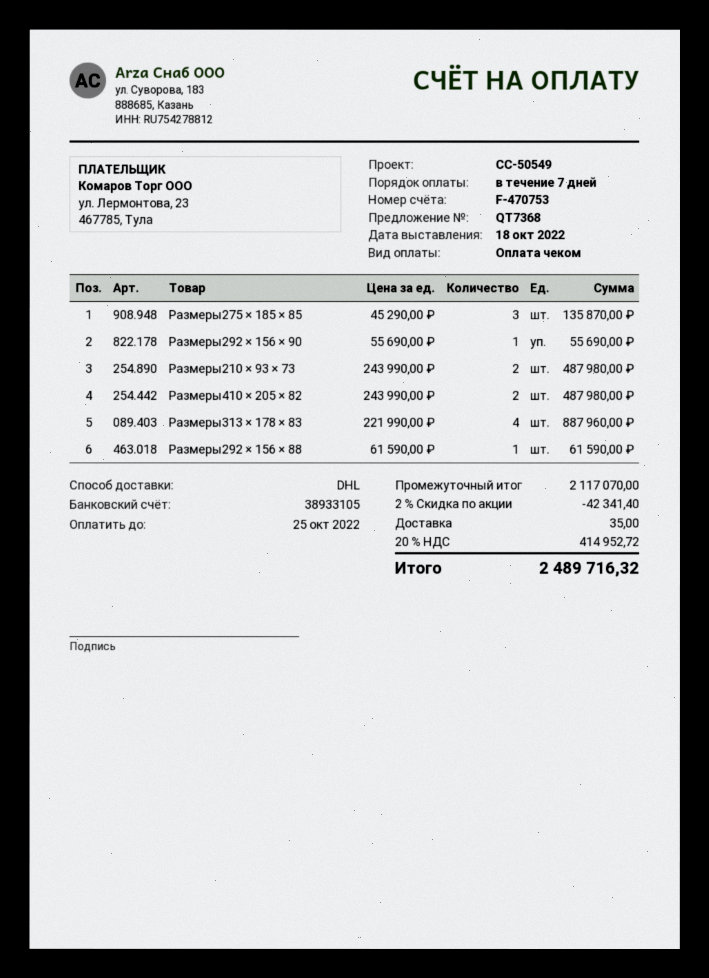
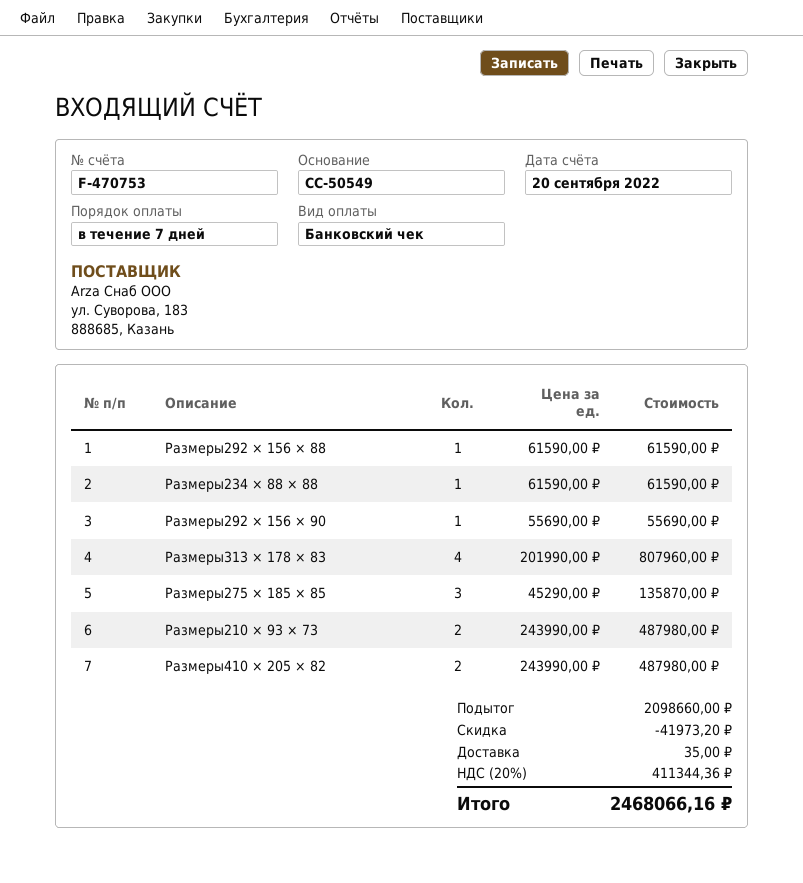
invoice date: 2022-10-18 -> 2022-09-20
Размеры313 × 178 × 83: 4 x 221990.00 = 887960.00 -> 4 x 201990.00 = 807960.00
Размеры234 × 88 × 88: none -> 1 x 61590.00 = 61590.00
subtotal: 2117070.00 -> 2098660.00
discount: 42341.40 -> 41973.20
tax: 20% = 414952.72 -> 20% = 411344.36
total: 2489716.32 -> 2468066.16

